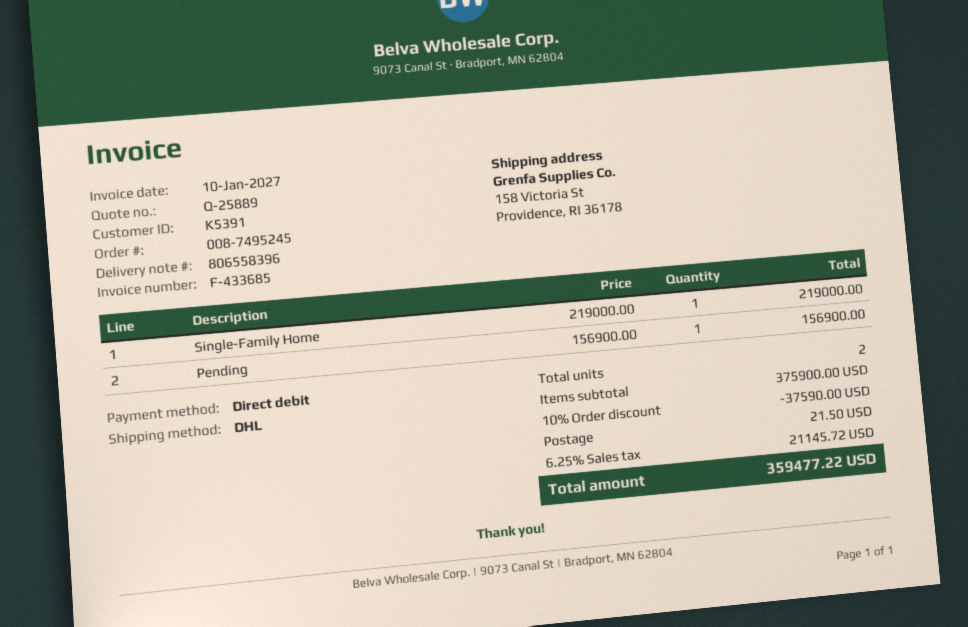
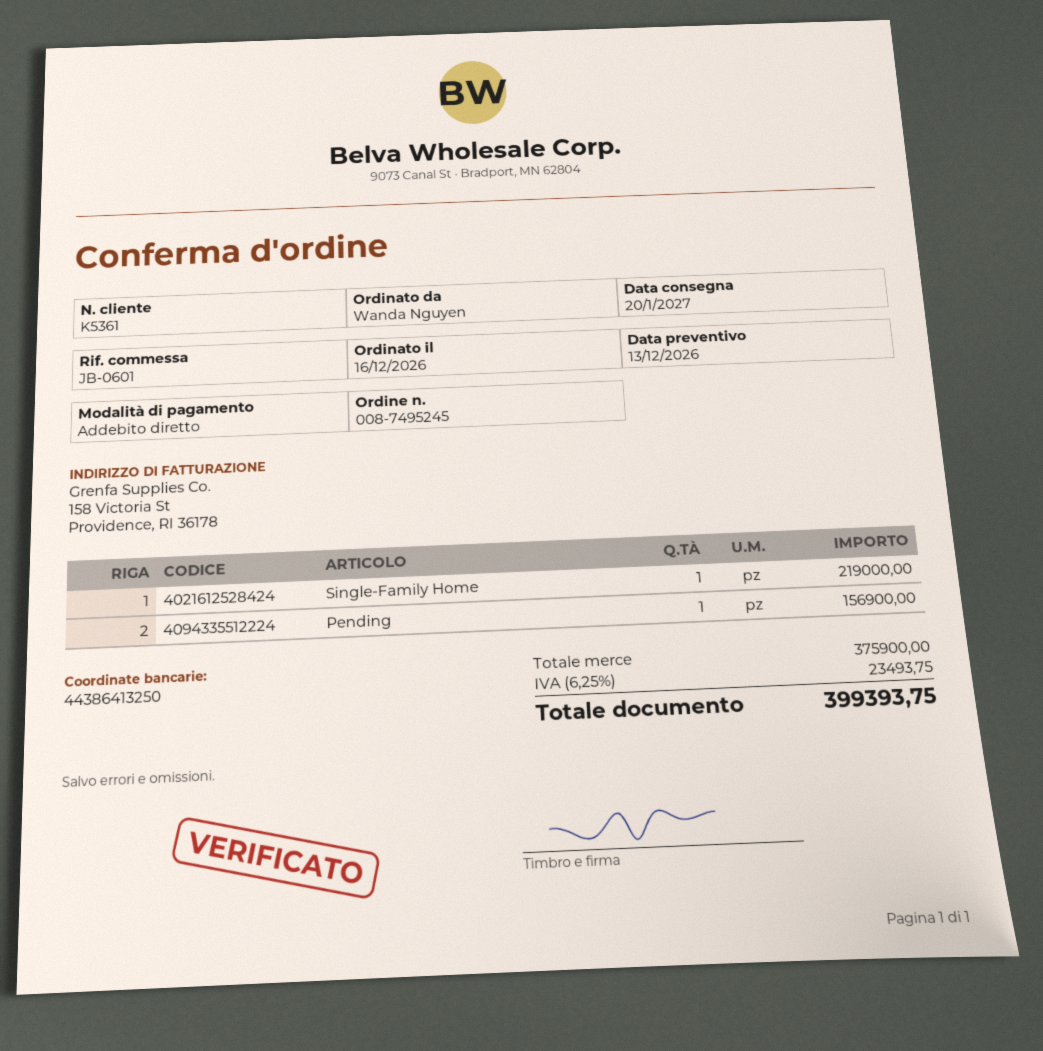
customer number: K5391 -> K5361
discount: 10% = 37590.00 -> none
shipping: 21.50 -> none
tax: 6.25% = 21145.72 -> 6.25% = 23493.75
total: 359477.22 -> 399393.75

